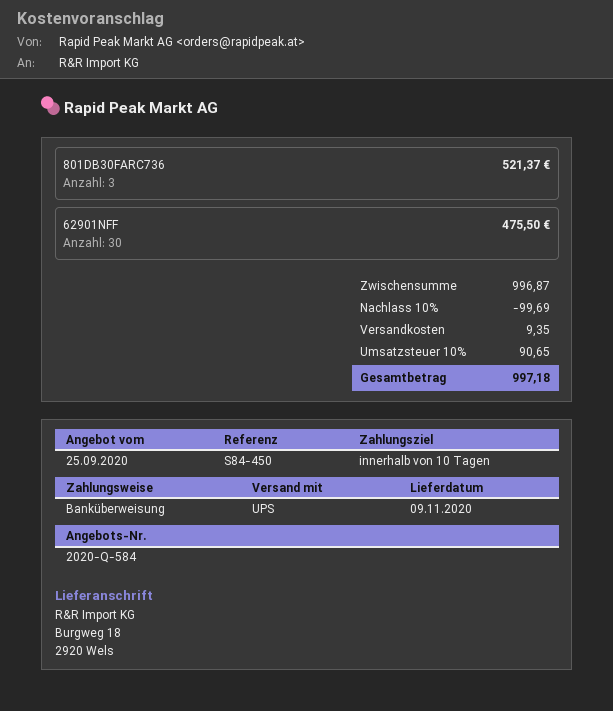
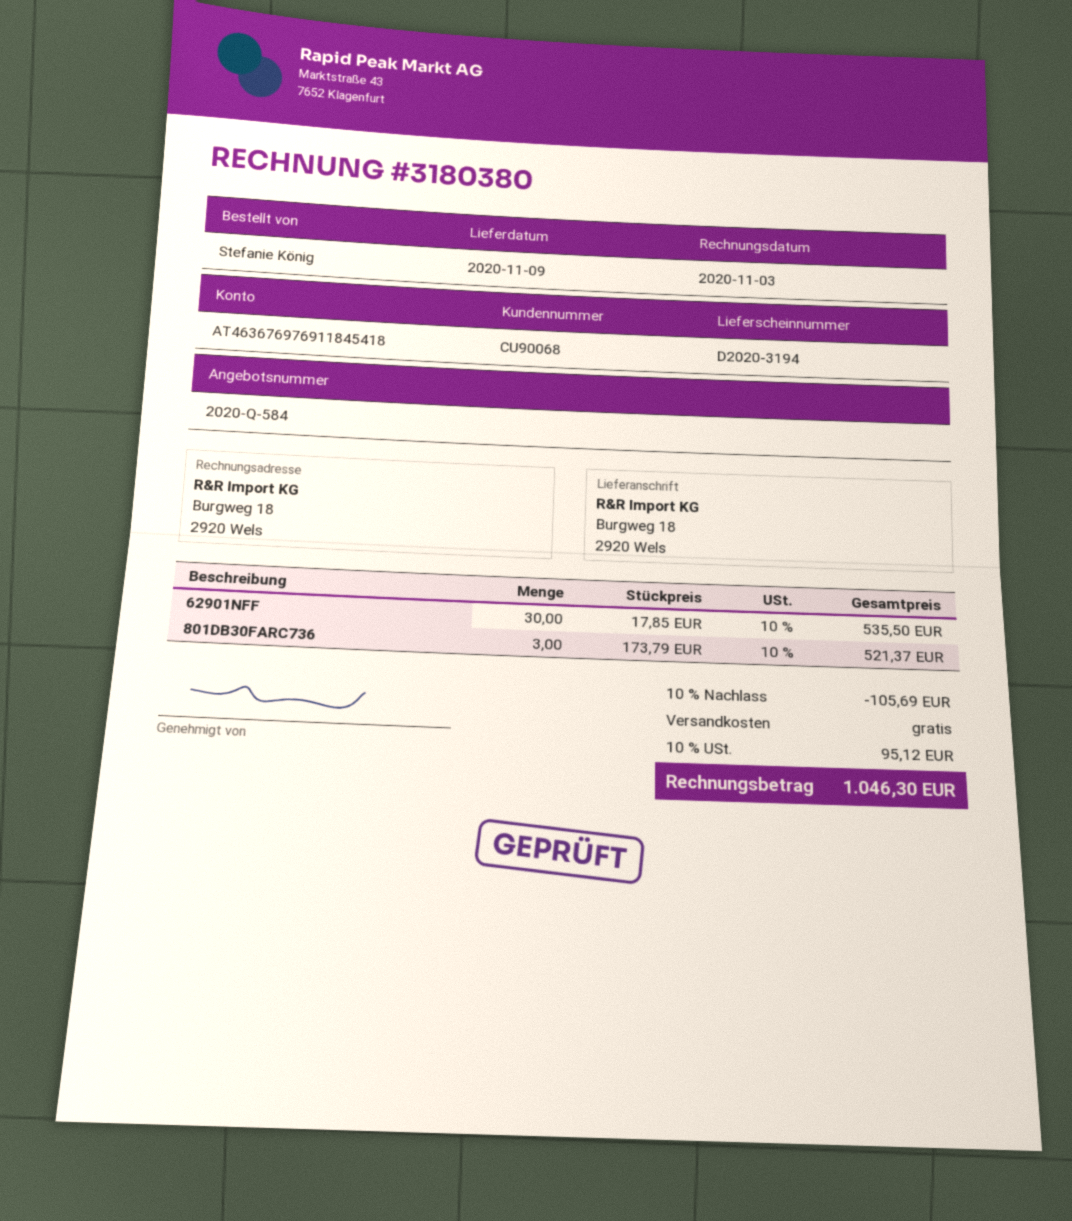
62901NFF: 30 for 475.50 -> 30 for 535.50
discount: 10% = 99.69 -> 10% = 105.69
shipping: 9.35 -> 0.00
tax: 10% = 90.65 -> 10% = 95.12
total: 997.18 -> 1046.30

